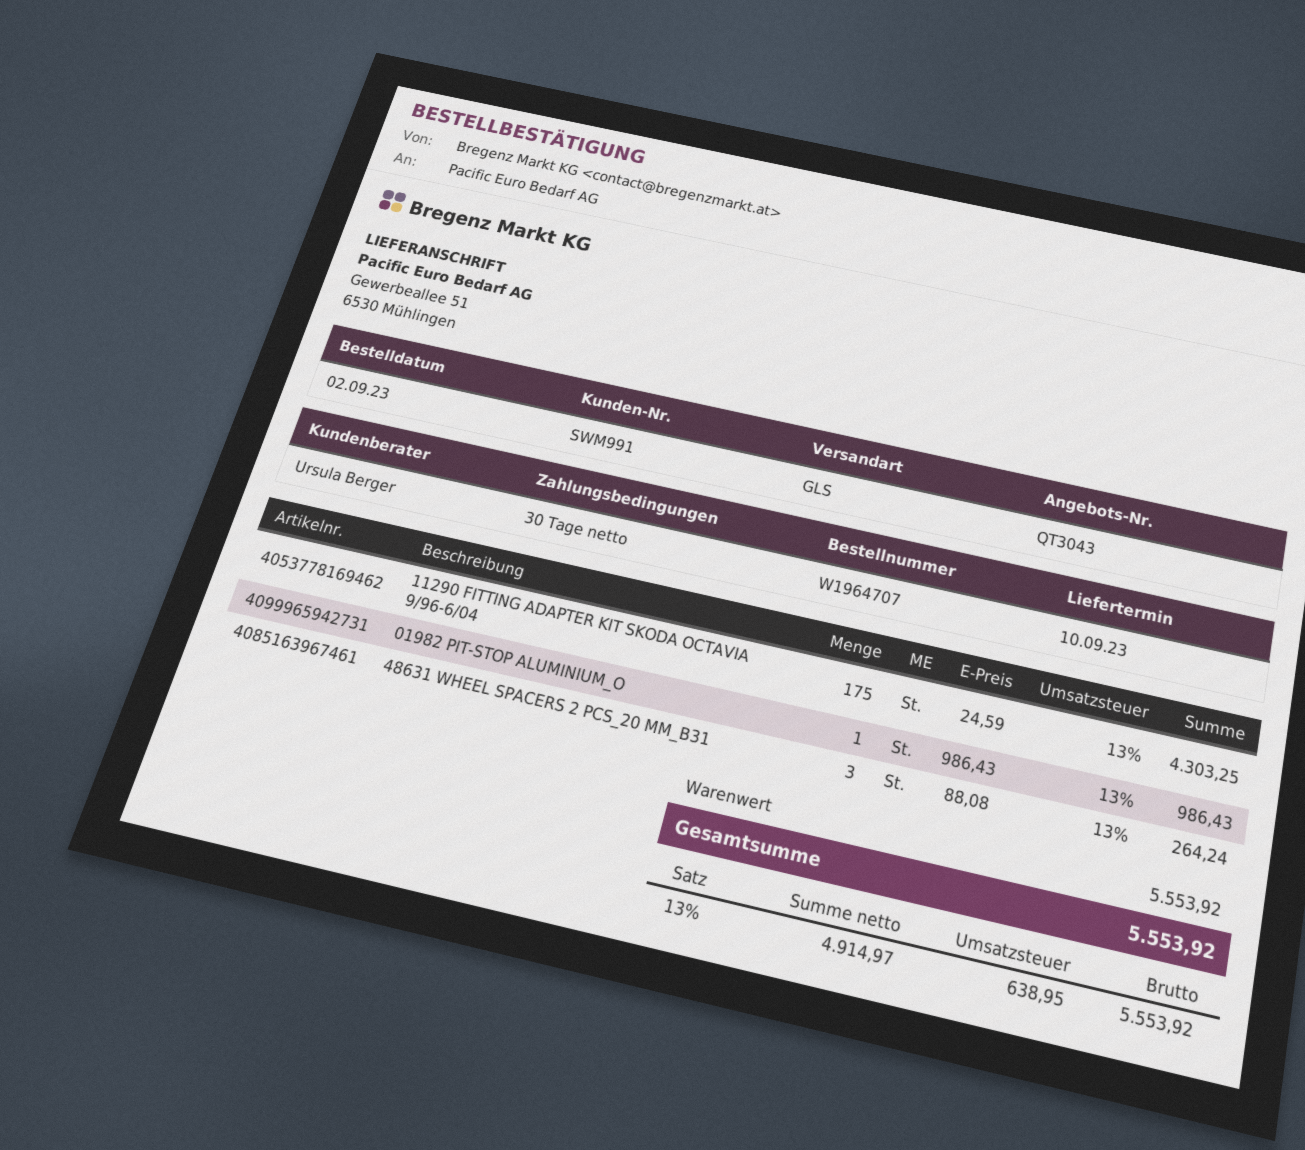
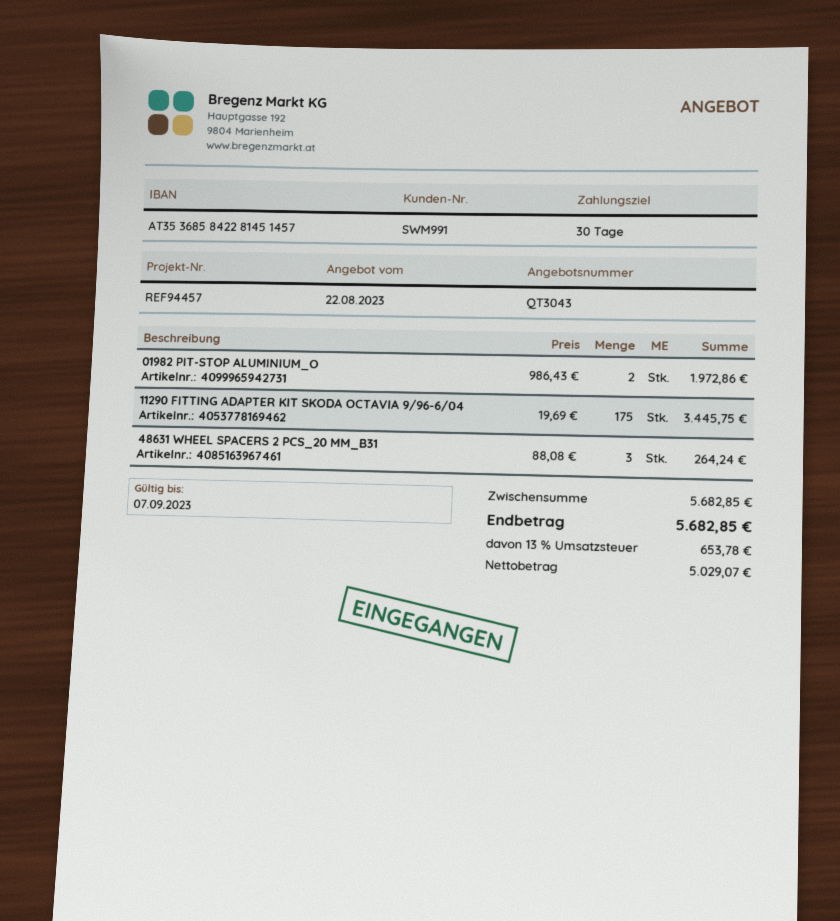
11290 FITTING ADAPTER KIT SKODA OCTAVIA 9/96-6/04: 175 x 24.59 = 4303.25 -> 175 x 19.69 = 3445.75
01982 PIT-STOP ALUMINIUM_O: 1 x 986.43 = 986.43 -> 2 x 986.43 = 1972.86
subtotal: 5553.92 -> 5682.85
net: 4914.97 -> 5029.07
tax: 13% = 638.95 -> 13% = 653.78
total: 5553.92 -> 5682.85

